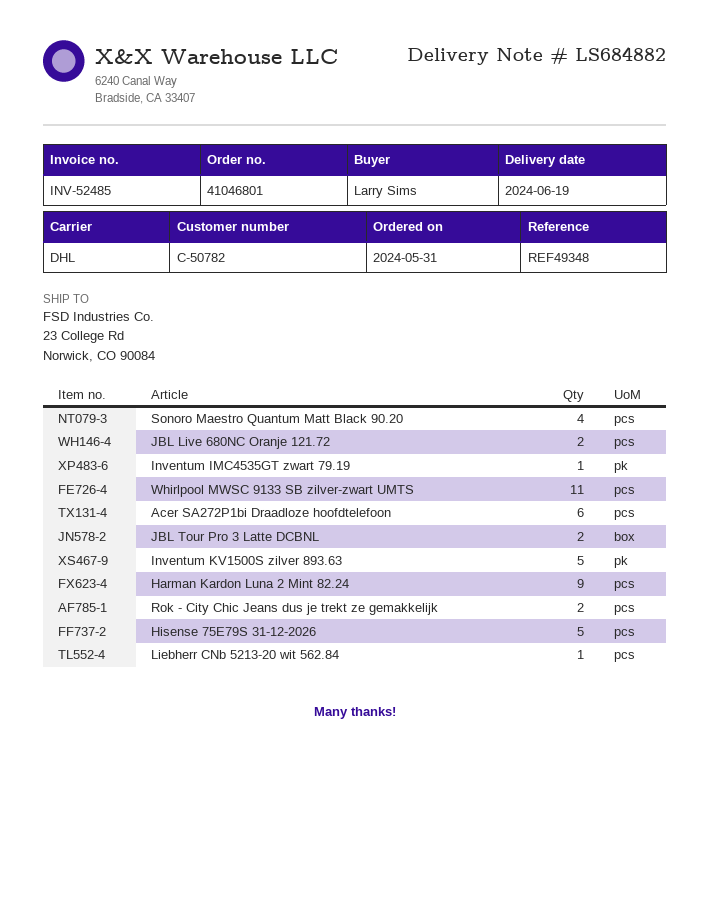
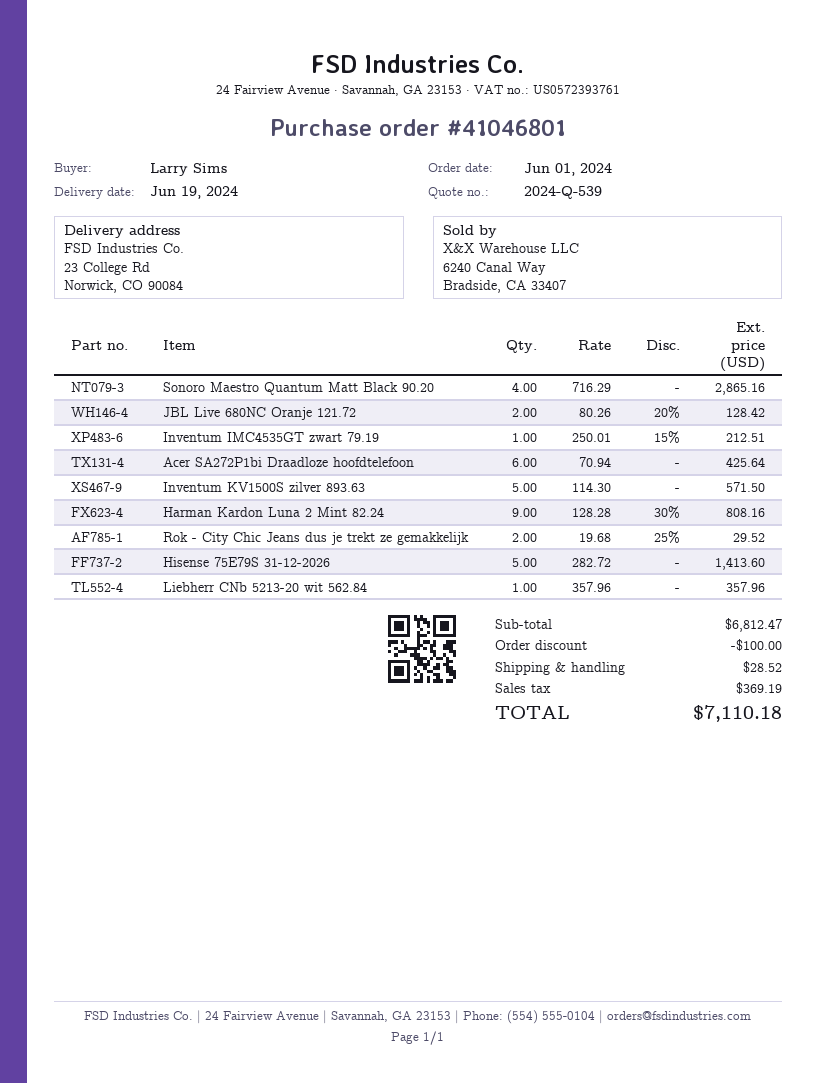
order date: 2024-05-31 -> 2024-06-01
Whirlpool MWSC 9133 SB zilver-zwart UMTS: 11 -> none
JBL Tour Pro 3 Latte DCBNL: 2 -> none

